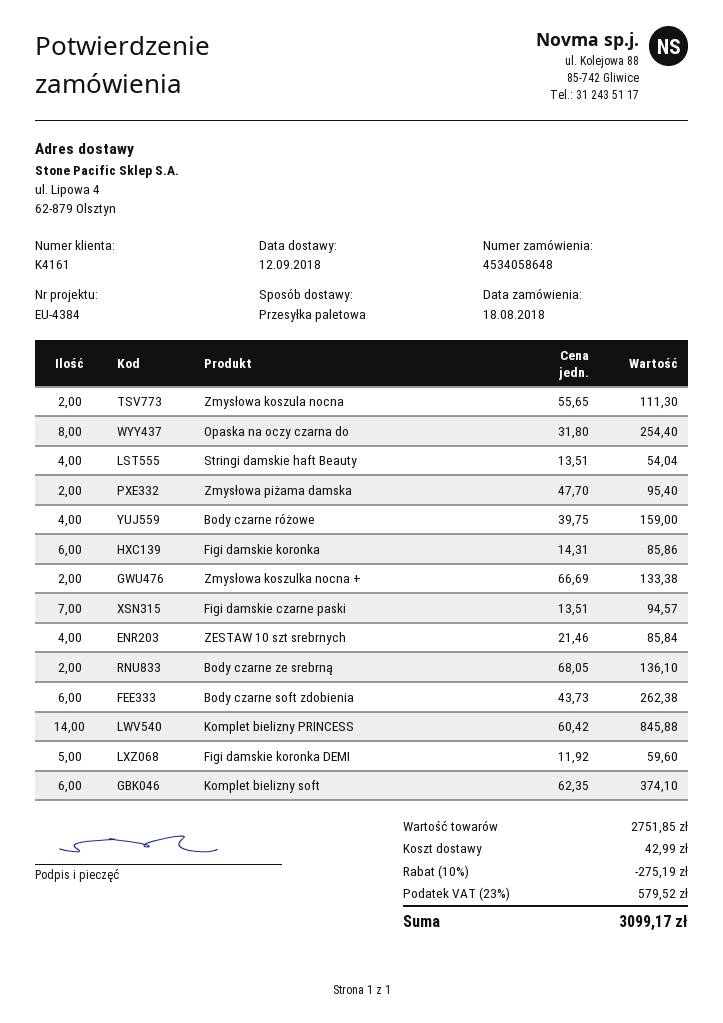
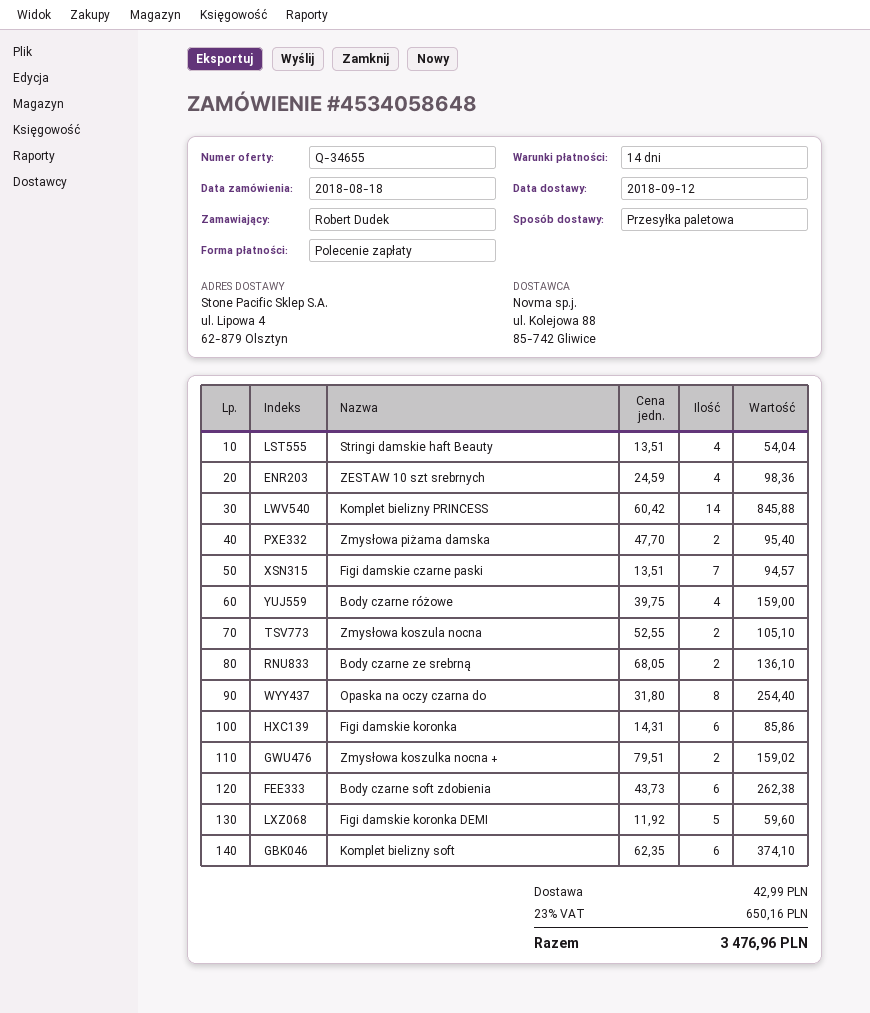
Zmysłowa koszula nocna: 2 x 55.65 = 111.30 -> 2 x 52.55 = 105.10
Zmysłowa koszulka nocna +: 2 x 66.69 = 133.38 -> 2 x 79.51 = 159.02
ZESTAW 10 szt srebrnych: 4 x 21.46 = 85.84 -> 4 x 24.59 = 98.36
discount: 10% = 275.19 -> none
tax: 23% = 579.52 -> 23% = 650.16
total: 3099.17 -> 3476.96

